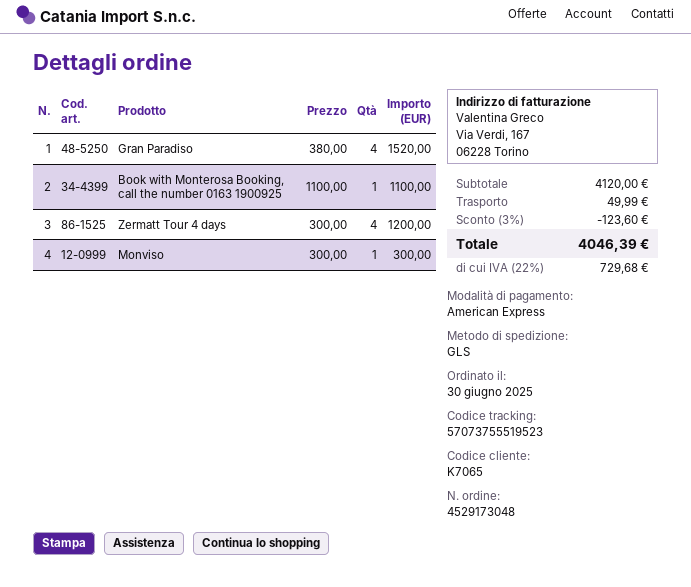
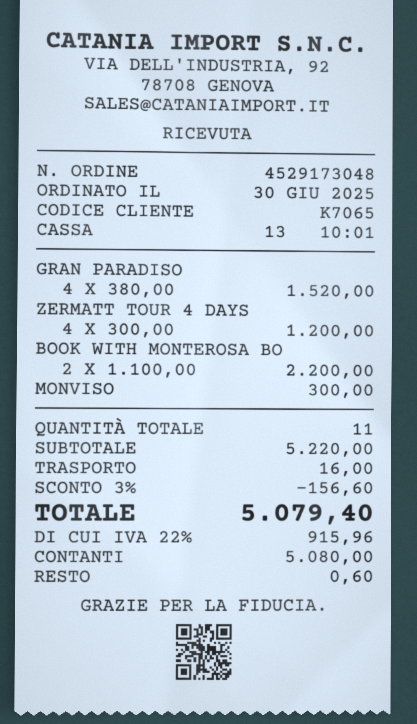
payment method: American Express -> cash
Book with Monterosa Booking, call the number 0163 1900925: 1 x 1100.00 = 1100.00 -> 2 x 1100.00 = 2200.00
subtotal: 4120.00 -> 5220.00
discount: 3% = 123.60 -> 3% = 156.60
shipping: 49.99 -> 16.00
tax: 22% = 729.68 -> 22% = 915.96
total: 4046.39 -> 5079.40

